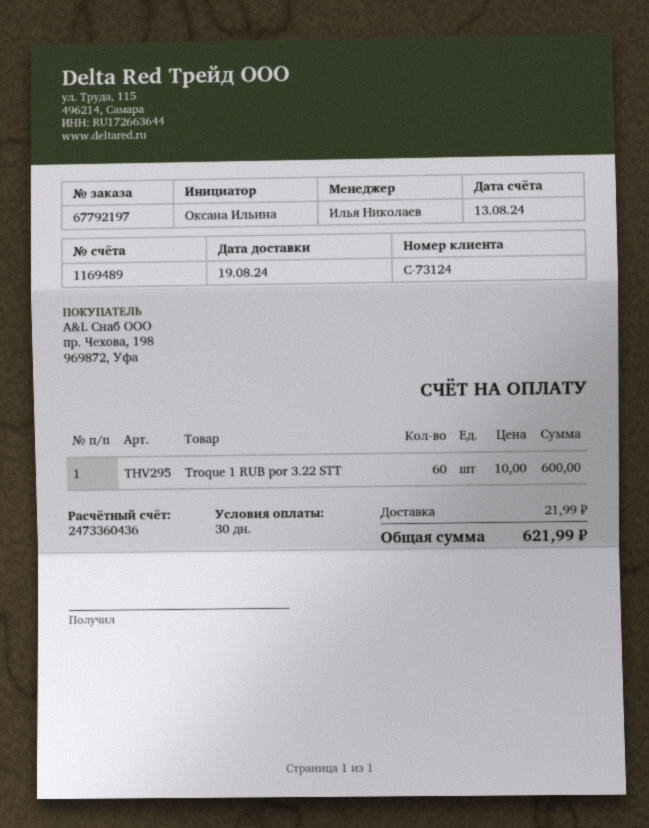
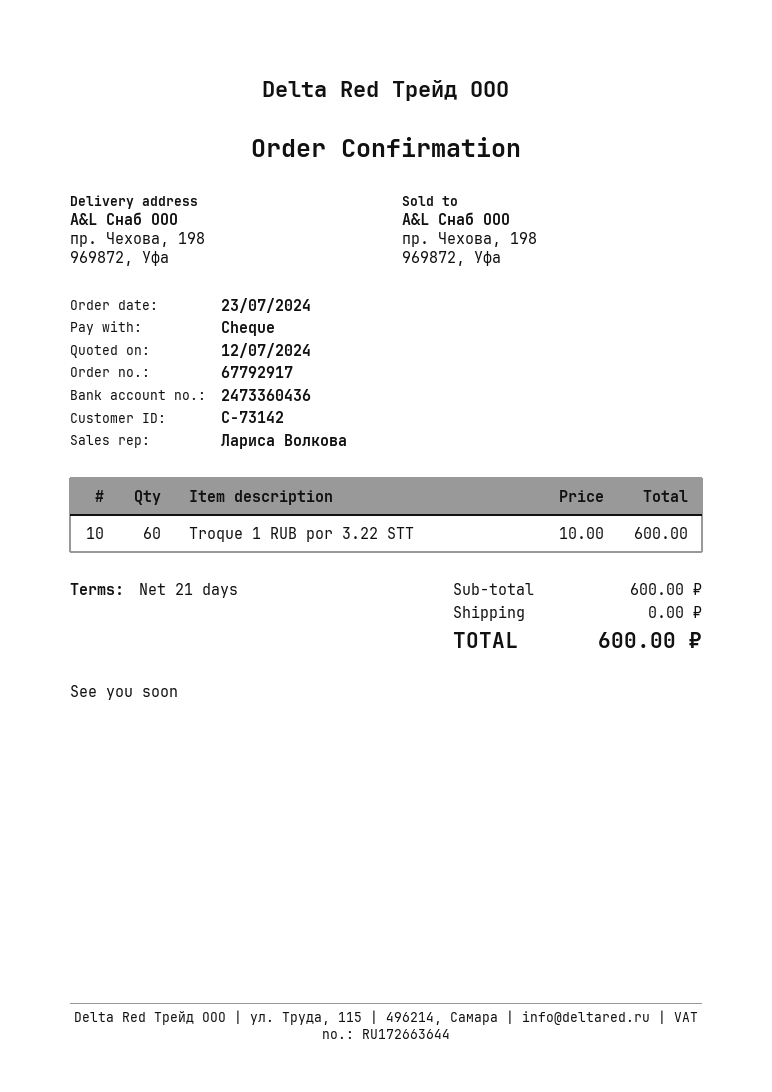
order number: 67792197 -> 67792917
payment terms: 30 days -> 21 days
customer number: C-73124 -> C-73142
sales rep: Илья Николаев -> Лариса Волкова
shipping: 21.99 -> 0.00
total: 621.99 -> 600.00

